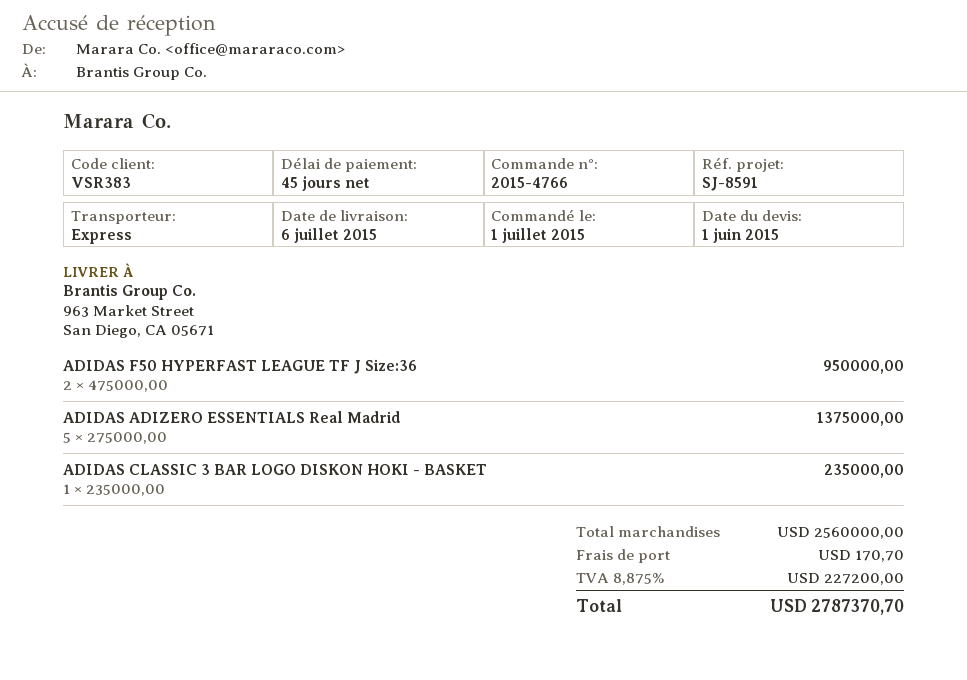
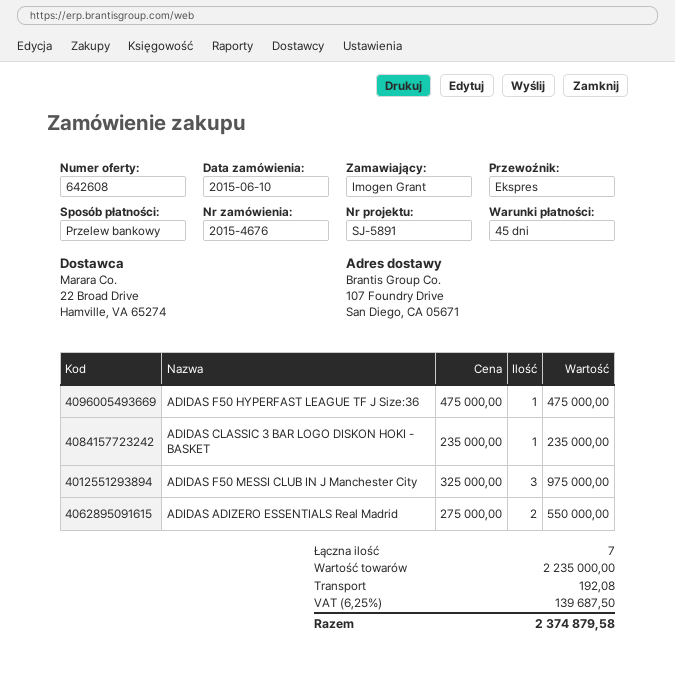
order number: 2015-4766 -> 2015-4676
order date: 2015-07-01 -> 2015-06-10
reference: SJ-8591 -> SJ-5891
ship to: 963 Market Street, San Diego, CA 05671 -> 107 Foundry Drive, San Diego, CA 05671
ADIDAS F50 HYPERFAST LEAGUE TF J Size:36: 2 x 475000.00 = 950000.00 -> 1 x 475000.00 = 475000.00
ADIDAS ADIZERO ESSENTIALS Real Madrid: 5 x 275000.00 = 1375000.00 -> 2 x 275000.00 = 550000.00
ADIDAS F50 MESSI CLUB IN J Manchester City: none -> 3 x 325000.00 = 975000.00
subtotal: 2560000.00 -> 2235000.00
shipping: 170.70 -> 192.08
tax: 8.875% = 227200.00 -> 6.25% = 139687.50
total: 2787370.70 -> 2374879.58

